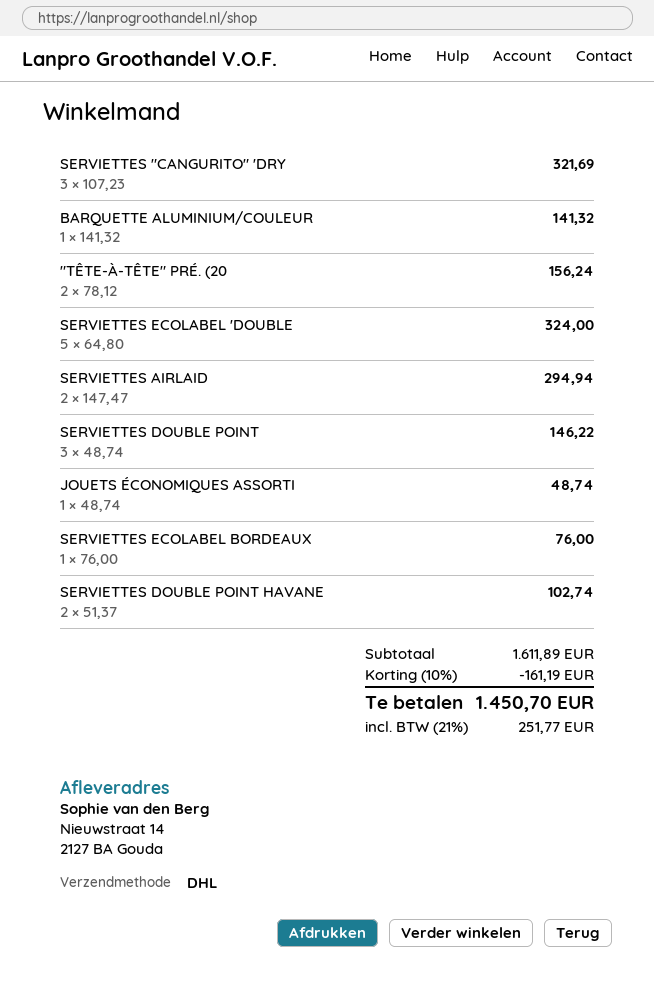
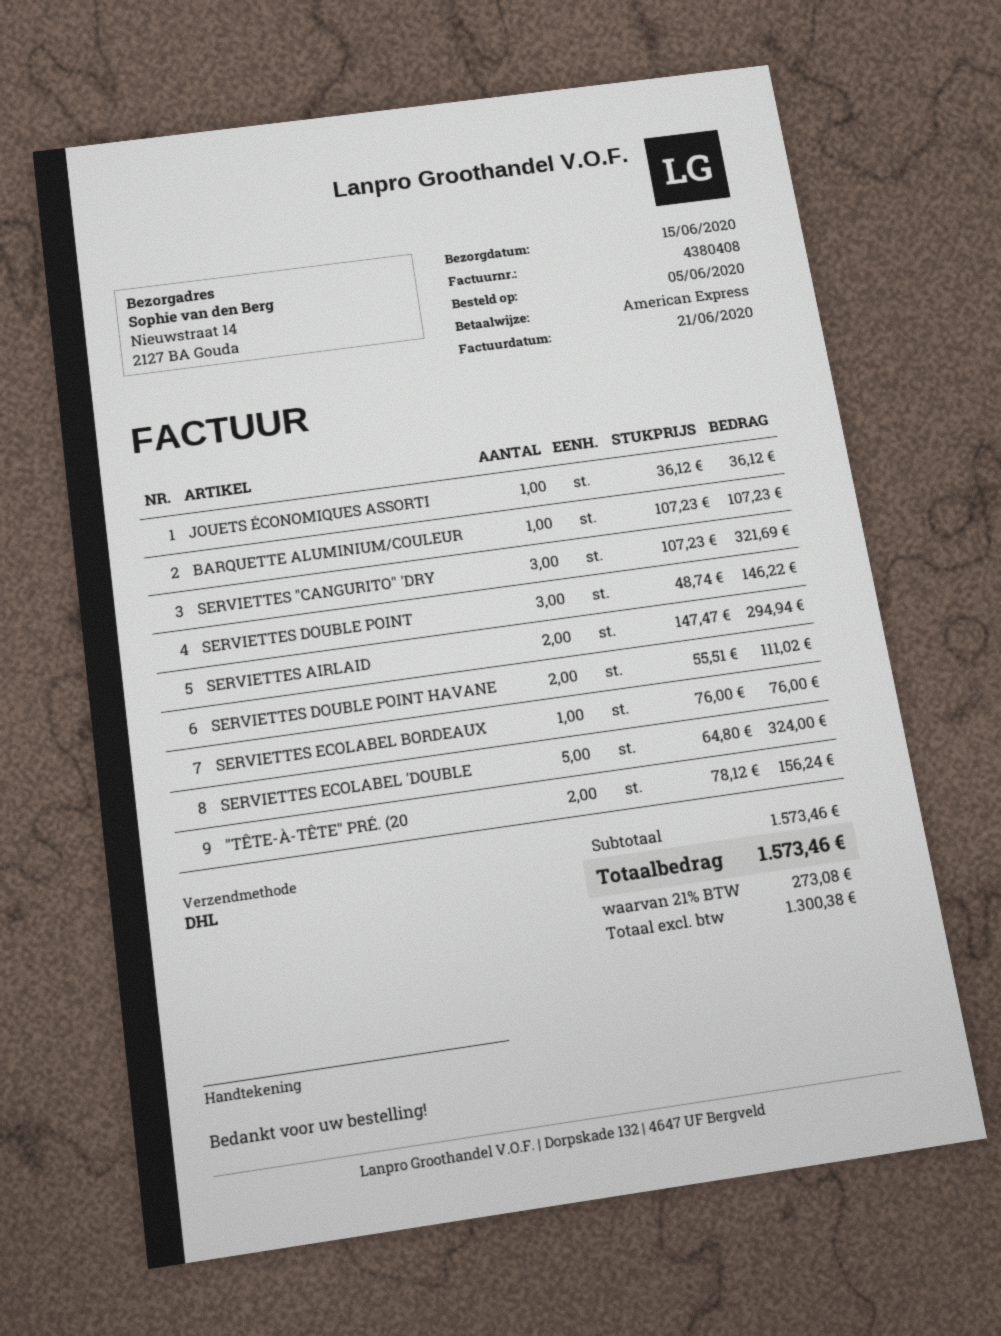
BARQUETTE ALUMINIUM/COULEUR: 1 x 141.32 = 141.32 -> 1 x 107.23 = 107.23
JOUETS ÉCONOMIQUES ASSORTI: 1 x 48.74 = 48.74 -> 1 x 36.12 = 36.12
SERVIETTES DOUBLE POINT HAVANE: 2 x 51.37 = 102.74 -> 2 x 55.51 = 111.02
subtotal: 1611.89 -> 1573.46
discount: 10% = 161.19 -> none
tax: 21% = 251.77 -> 21% = 273.08
total: 1450.70 -> 1573.46

